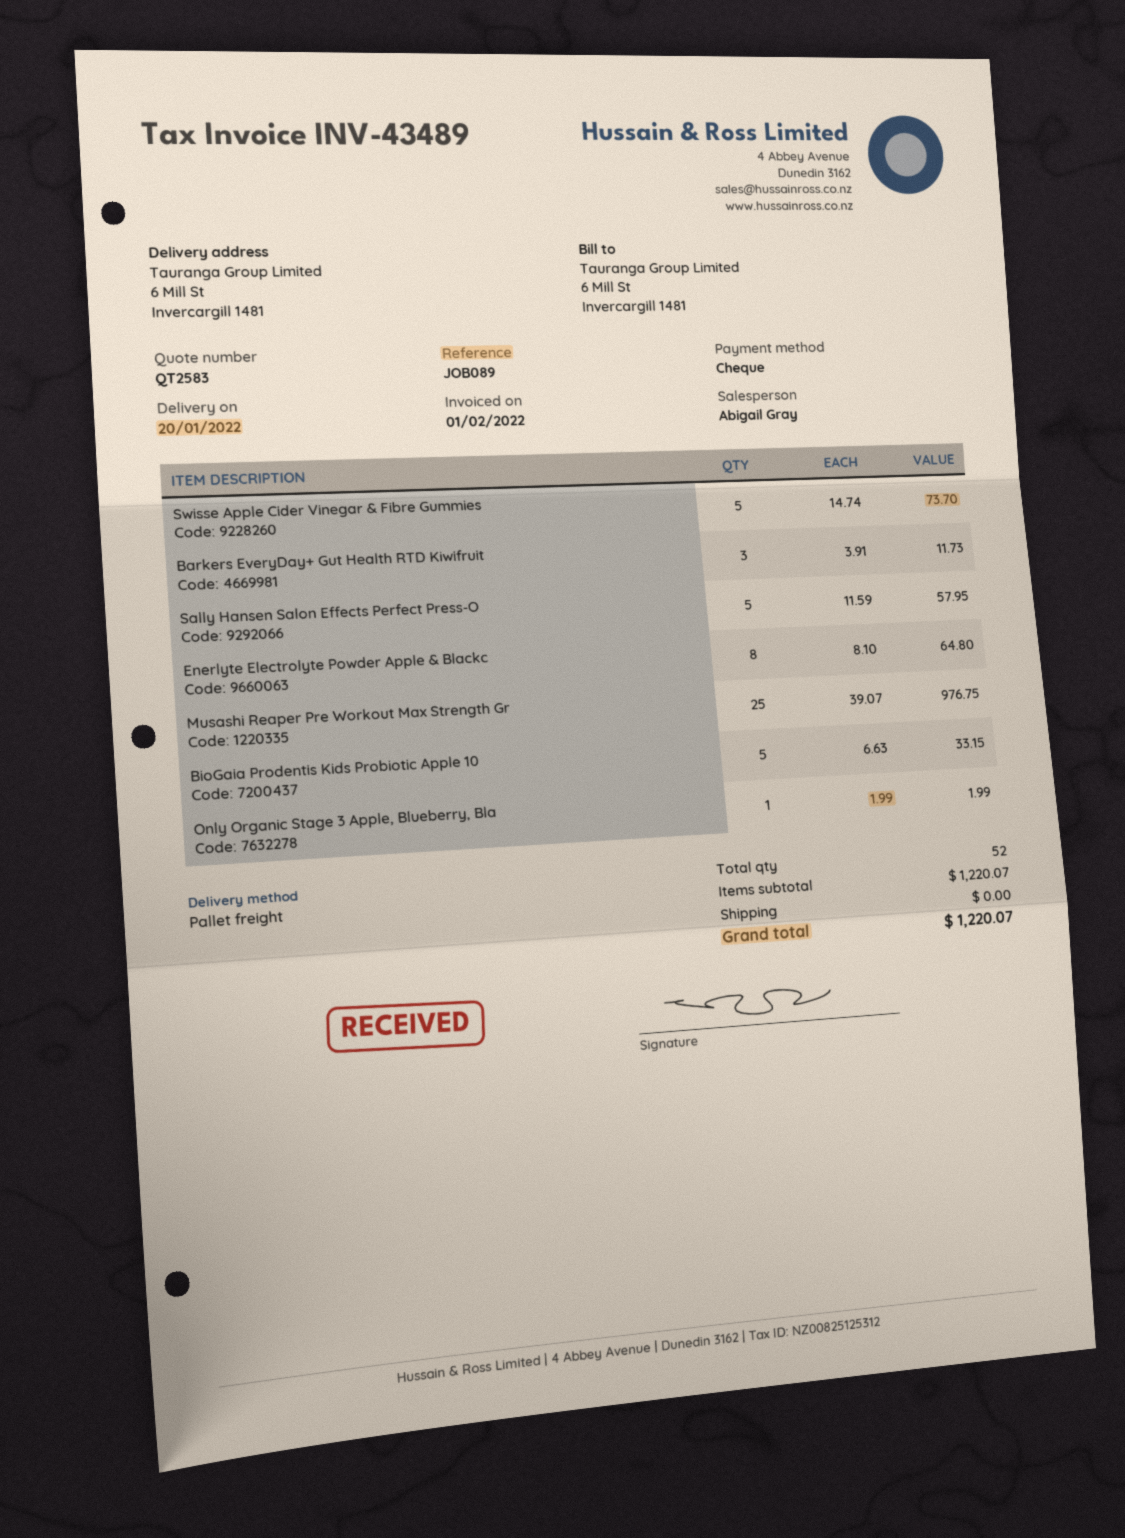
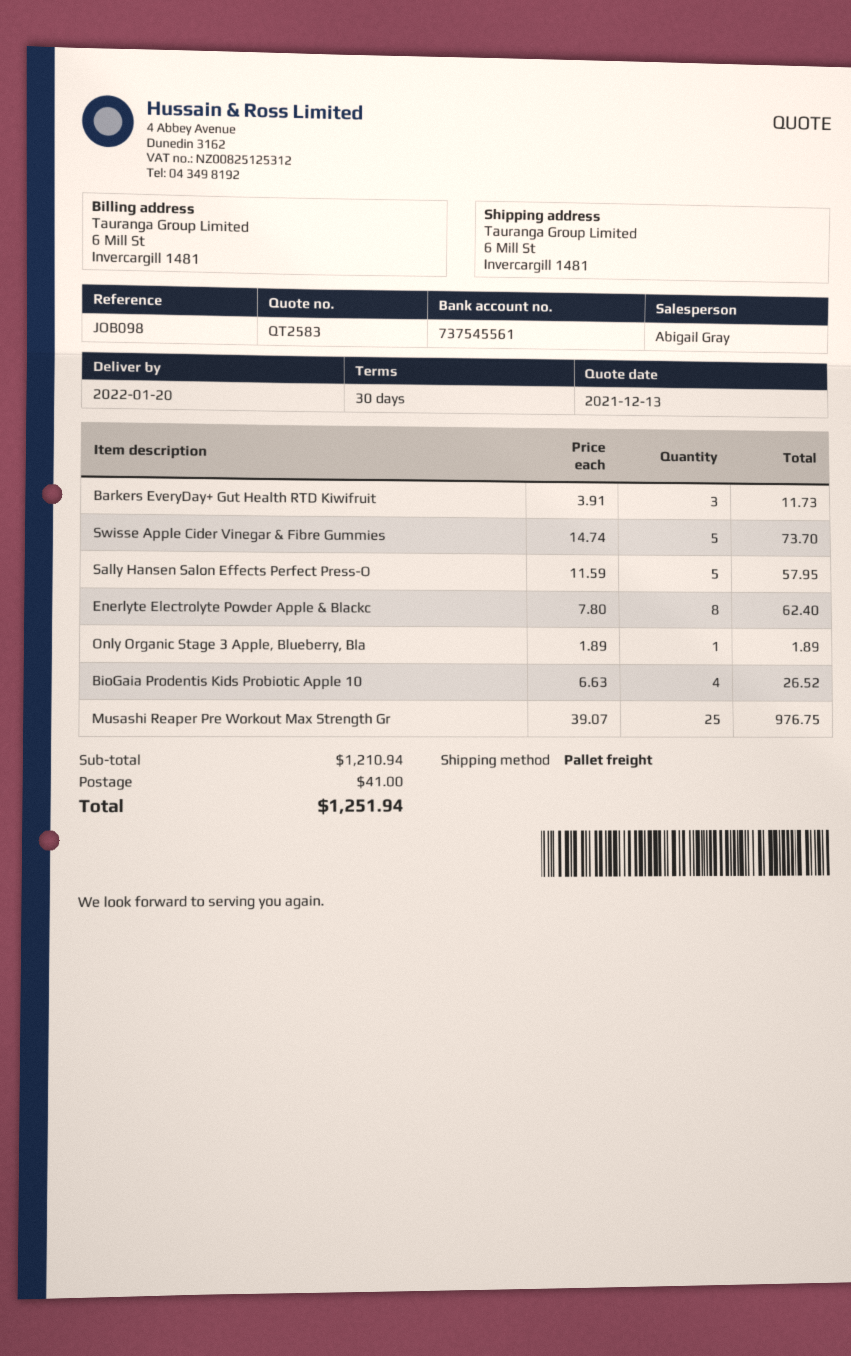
reference: JOB089 -> JOB098
Enerlyte Electrolyte Powder Apple & Blackc: 8 x 8.10 = 64.80 -> 8 x 7.80 = 62.40
BioGaia Prodentis Kids Probiotic Apple 10: 5 x 6.63 = 33.15 -> 4 x 6.63 = 26.52
Only Organic Stage 3 Apple, Blueberry, Bla: 1 x 1.99 = 1.99 -> 1 x 1.89 = 1.89
subtotal: 1220.07 -> 1210.94
shipping: 0.00 -> 41.00
total: 1220.07 -> 1251.94

